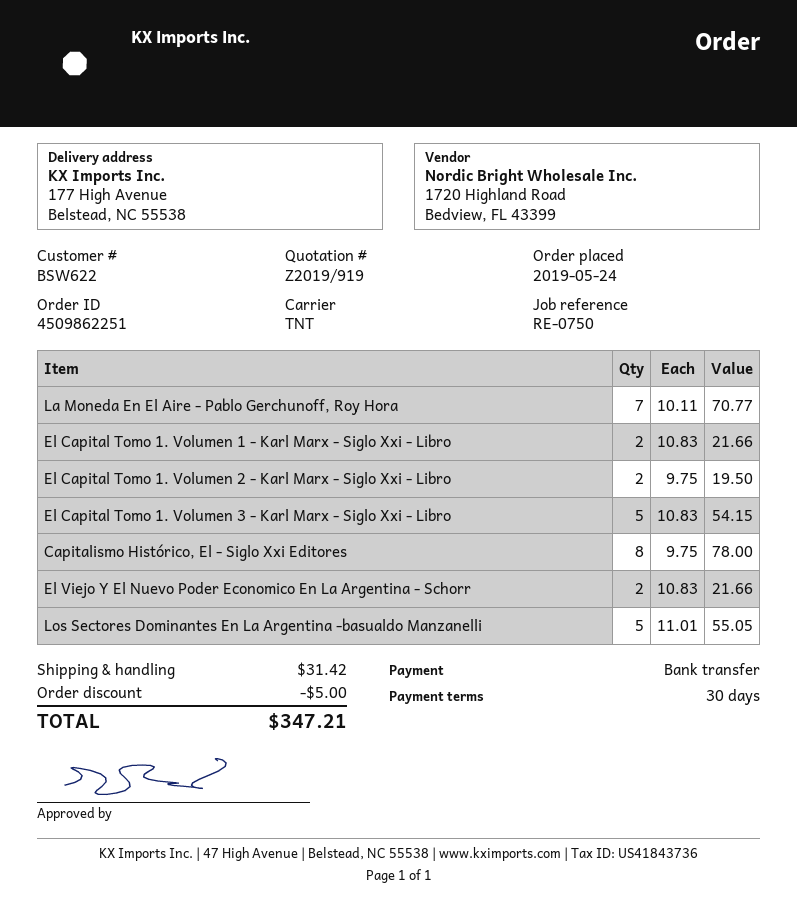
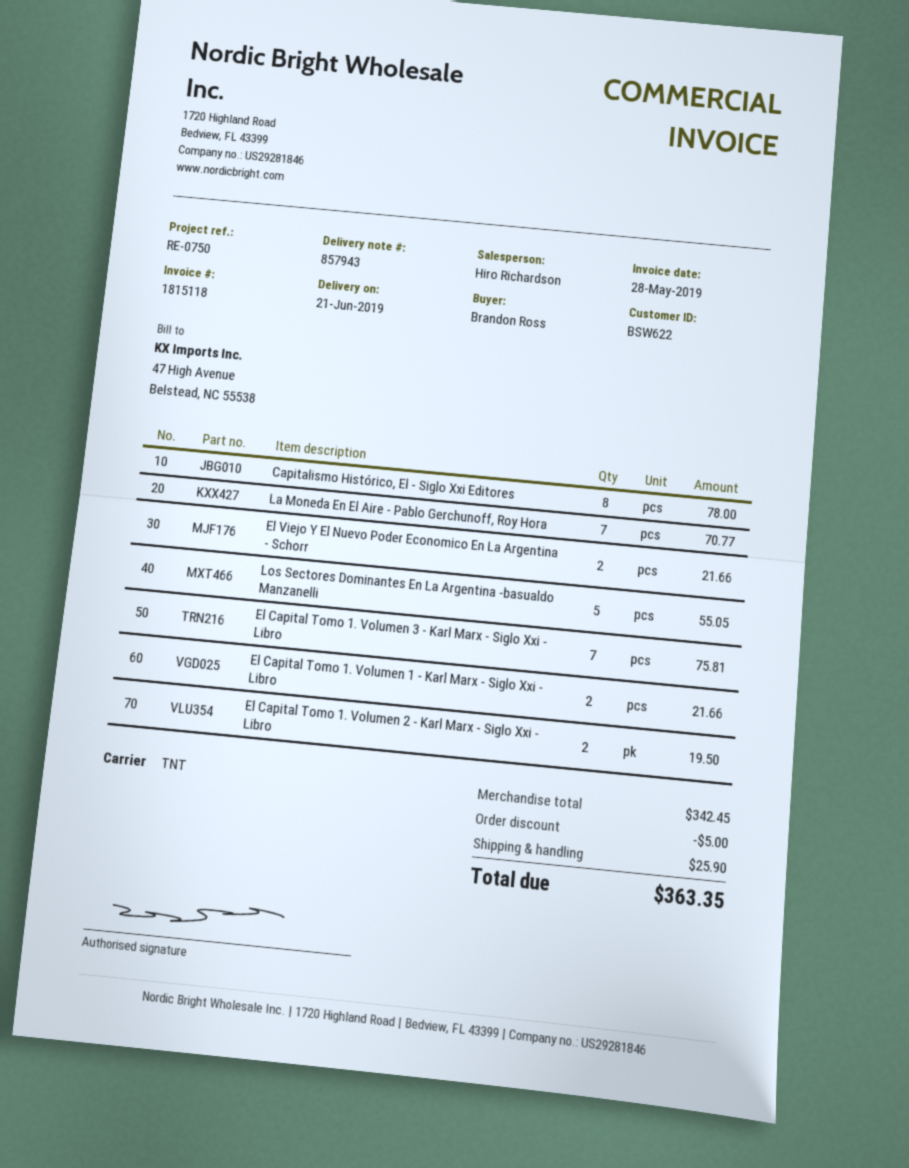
El Capital Tomo 1. Volumen 3 - Karl Marx - Siglo Xxi - Libro: 5 for 54.15 -> 7 for 75.81
shipping: 31.42 -> 25.90
total: 347.21 -> 363.35

